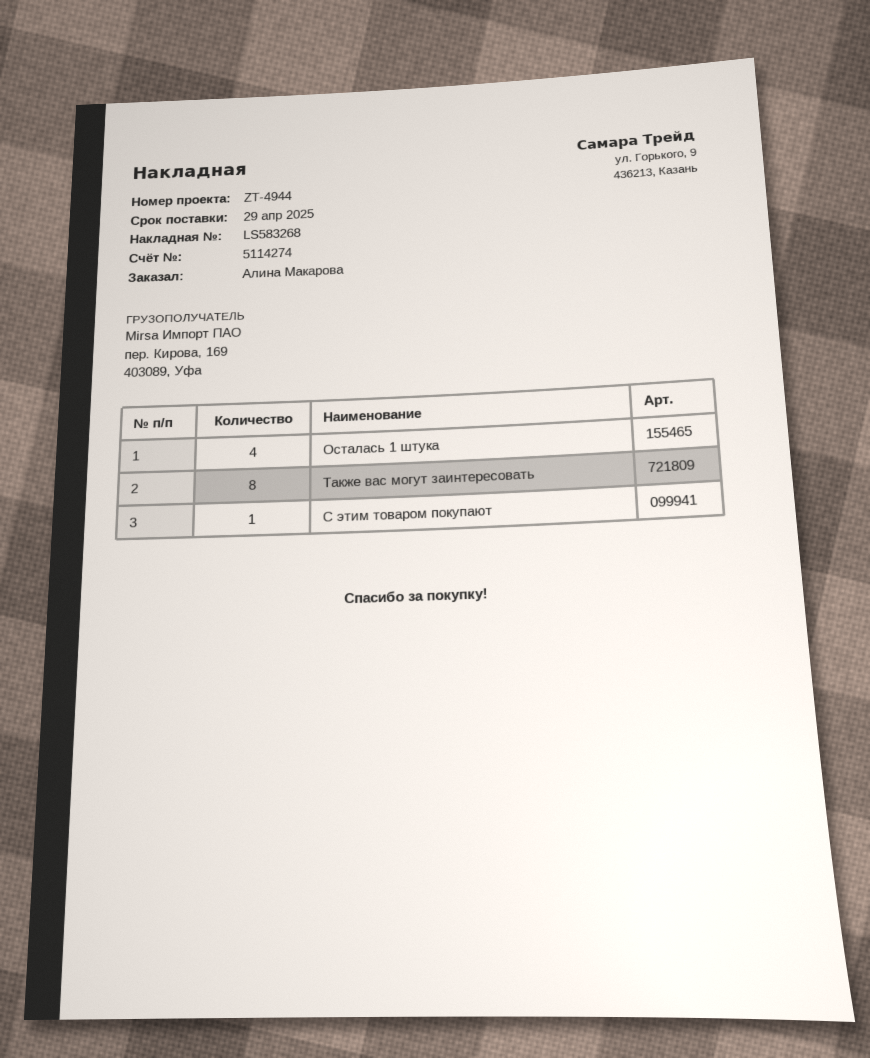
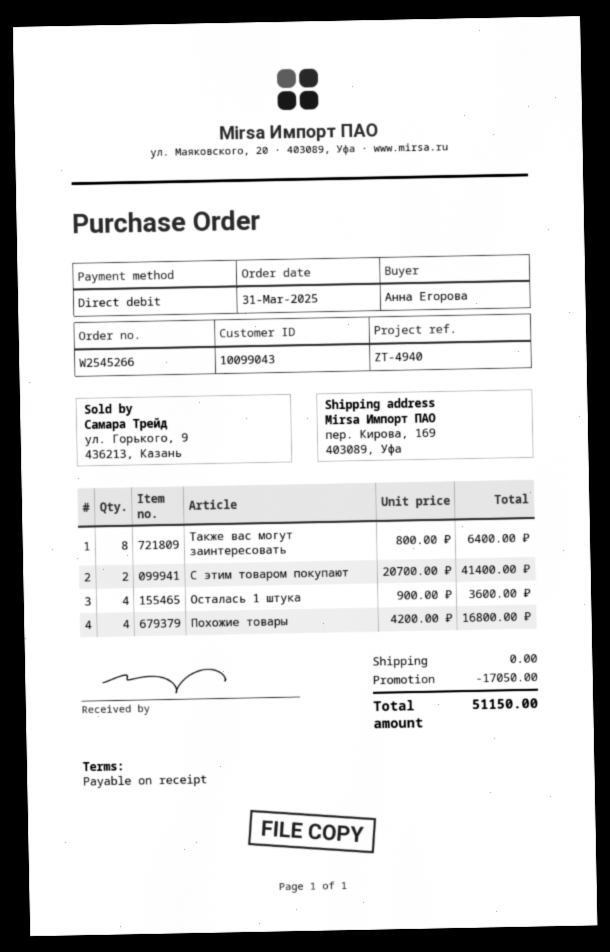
reference: ZT-4944 -> ZT-4940
ordered by: Алина Макарова -> Анна Егорова
С этим товаром покупают: 1 -> 2
Похожие товары: none -> 4

